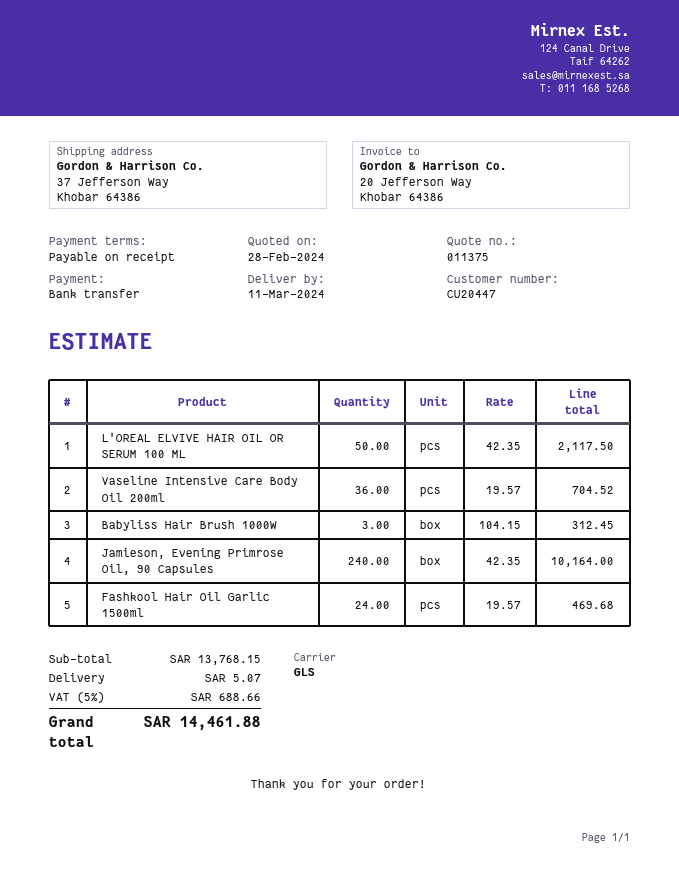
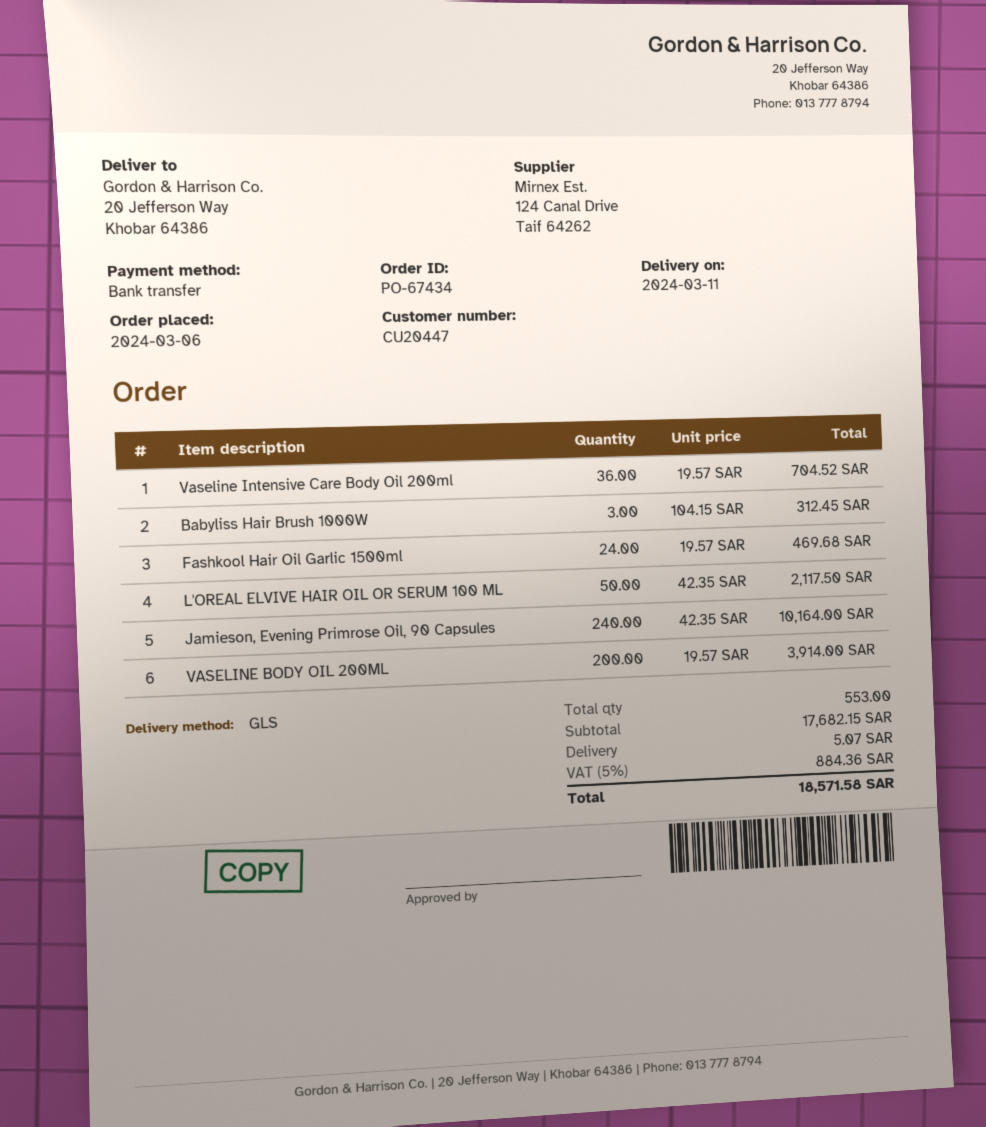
ship to: 37 Jefferson Way, Khobar 64386 -> 20 Jefferson Way, Khobar 64386
VASELINE BODY OIL 200ML: none -> 200 x 19.57 = 3914.00
subtotal: 13768.15 -> 17682.15
tax: 5% = 688.66 -> 5% = 884.36
total: 14461.88 -> 18571.58

